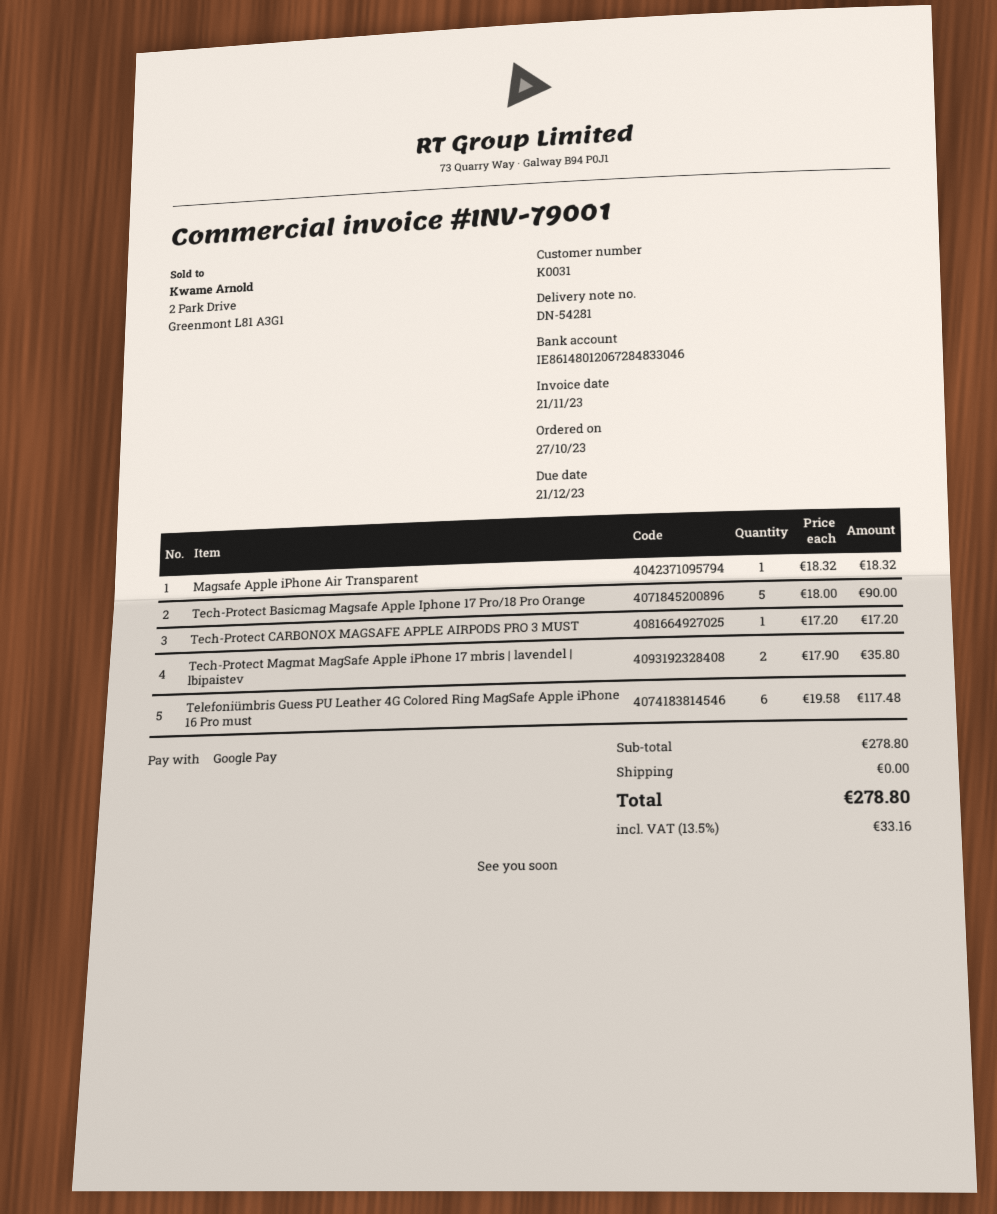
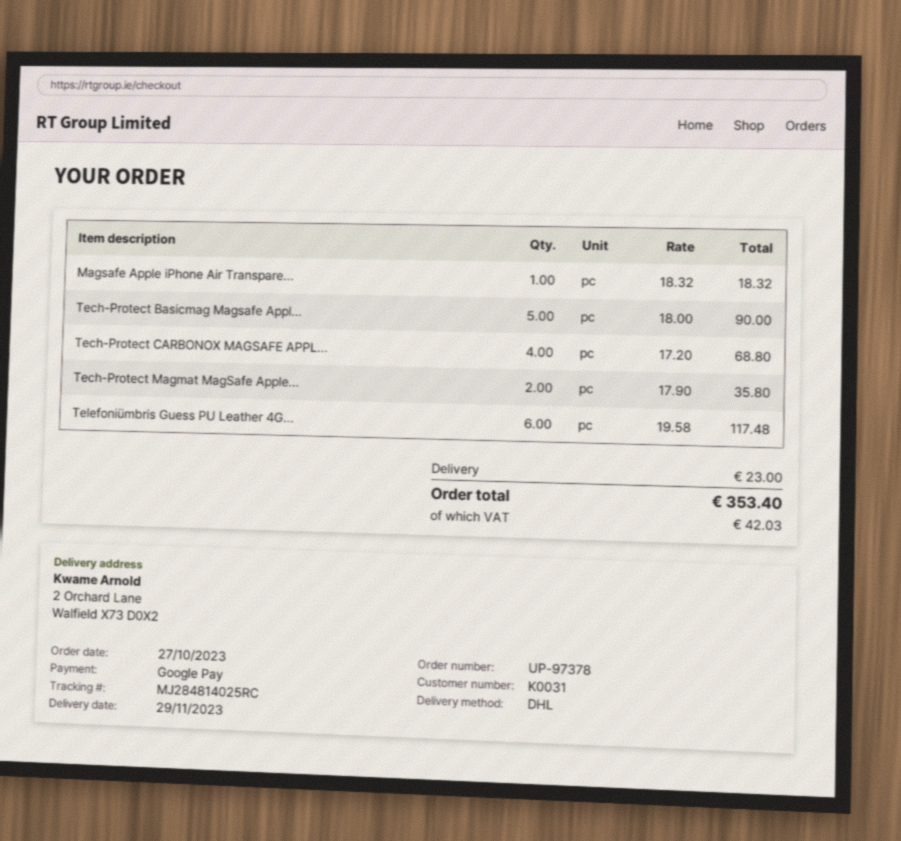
Tech-Protect CARBONOX MAGSAFE APPLE AIRPODS PRO 3 MUST: 1 x 17.20 = 17.20 -> 4 x 17.20 = 68.80
shipping: 0.00 -> 23.00
tax: 33.16 -> 42.03
total: 278.80 -> 353.40

